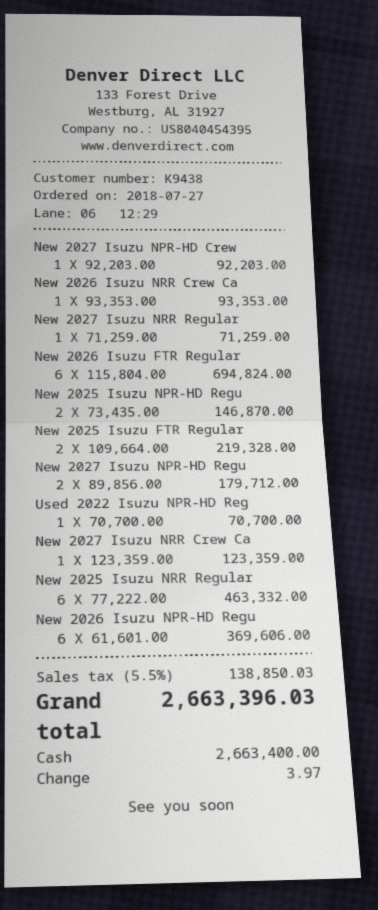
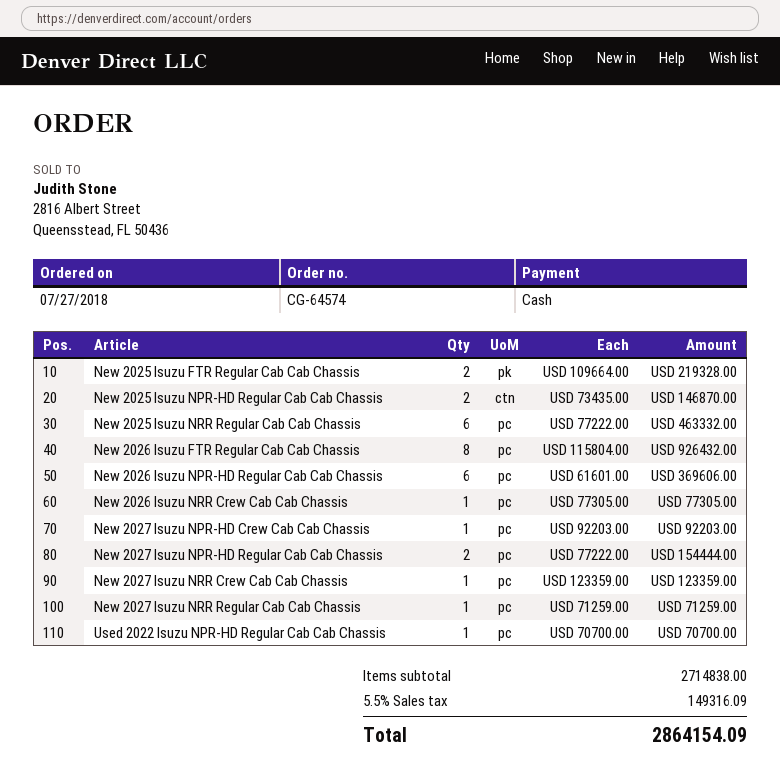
New 2026 Isuzu NRR Crew Ca: 1 x 93353.00 = 93353.00 -> 1 x 77305.00 = 77305.00
New 2026 Isuzu FTR Regular: 6 x 115804.00 = 694824.00 -> 8 x 115804.00 = 926432.00
New 2027 Isuzu NPR-HD Regu: 2 x 89856.00 = 179712.00 -> 2 x 77222.00 = 154444.00
tax: 5.5% = 138850.03 -> 5.5% = 149316.09
total: 2663396.03 -> 2864154.09

